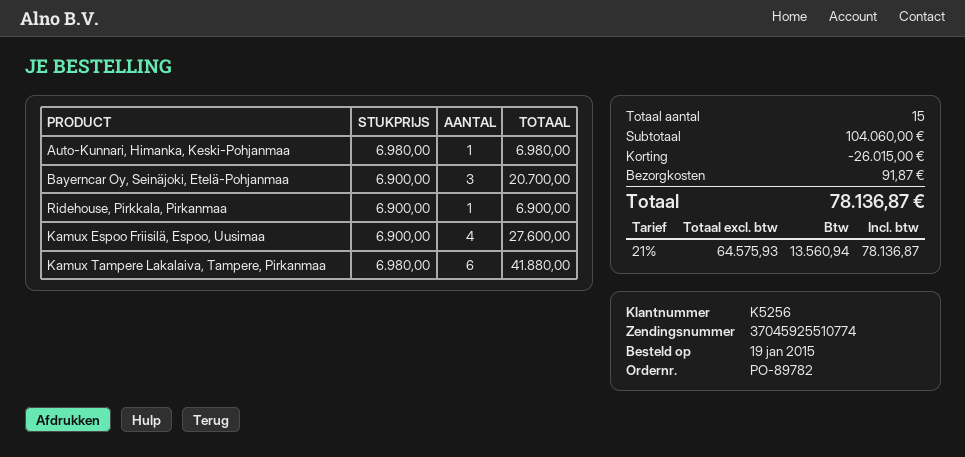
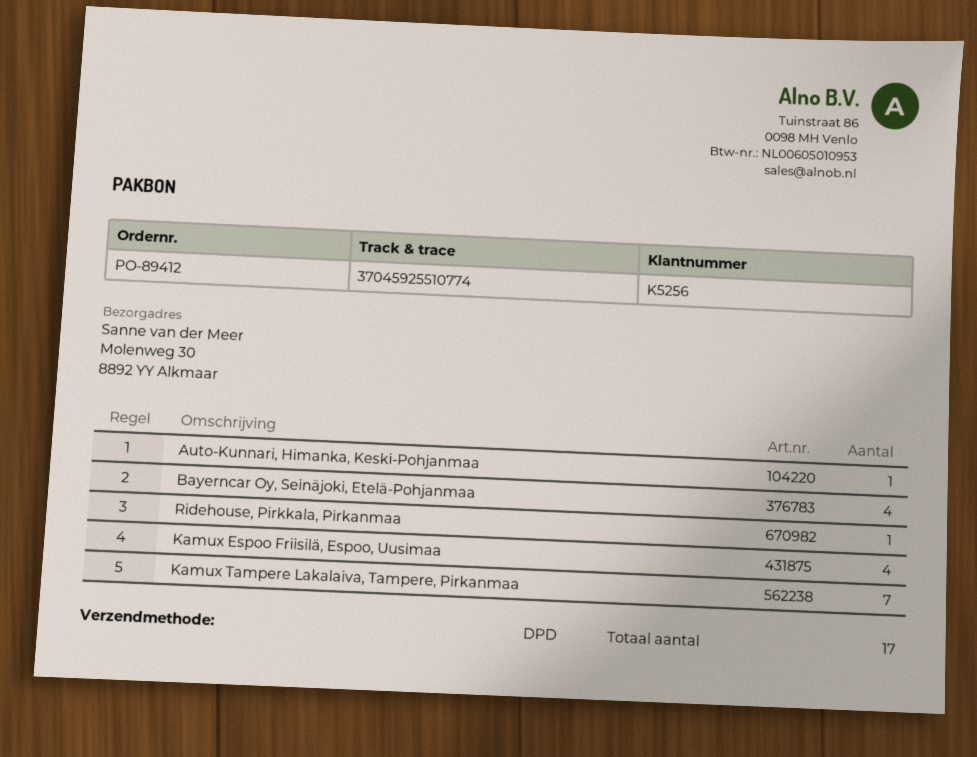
order number: PO-89782 -> PO-89412
Bayerncar Oy, Seinäjoki, Etelä-Pohjanmaa: 3 -> 4
Kamux Tampere Lakalaiva, Tampere, Pirkanmaa: 6 -> 7
total quantity: 15 -> 17

